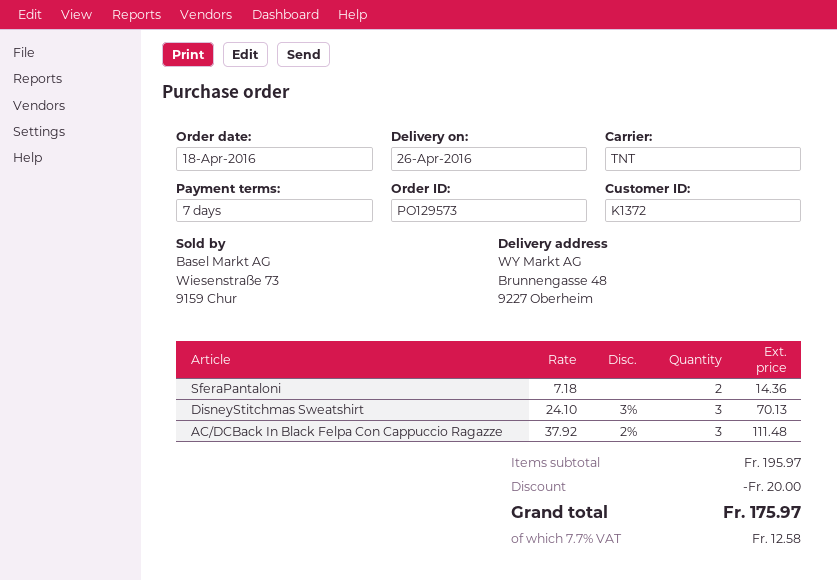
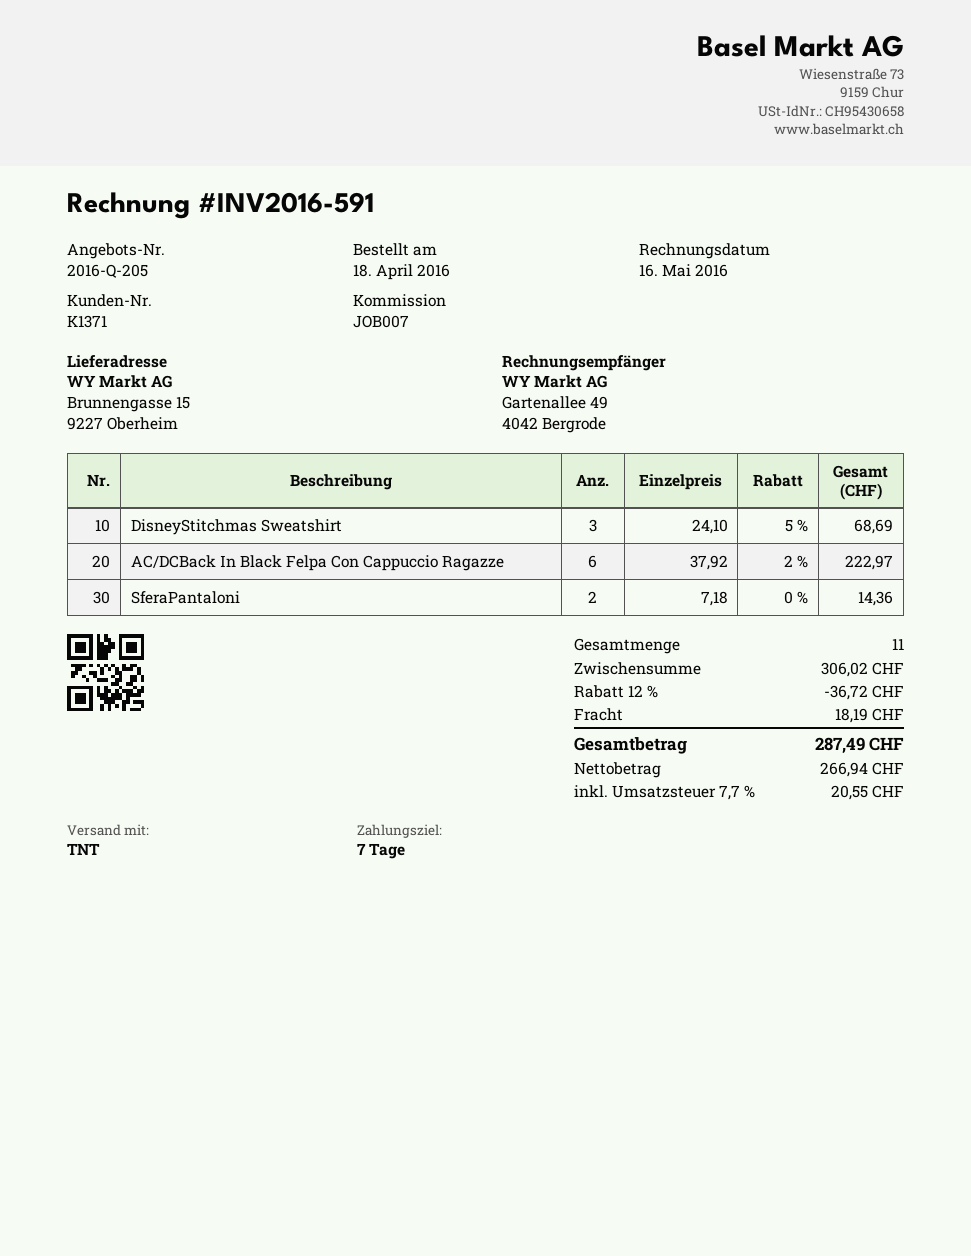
customer number: K1372 -> K1371
ship to: Brunnengasse 48, 9227 Oberheim -> Brunnengasse 15, 9227 Oberheim
DisneyStitchmas Sweatshirt: 3 x 24.10 - 3% = 70.13 -> 3 x 24.10 - 5% = 68.69
AC/DCBack In Black Felpa Con Cappuccio Ragazze: 3 x 37.92 - 2% = 111.48 -> 6 x 37.92 - 2% = 222.97
subtotal: 195.97 -> 306.02
discount: 20.00 -> 36.72
shipping: none -> 18.19
tax: 7.7% = 12.58 -> 7.7% = 20.55
total: 175.97 -> 287.49

